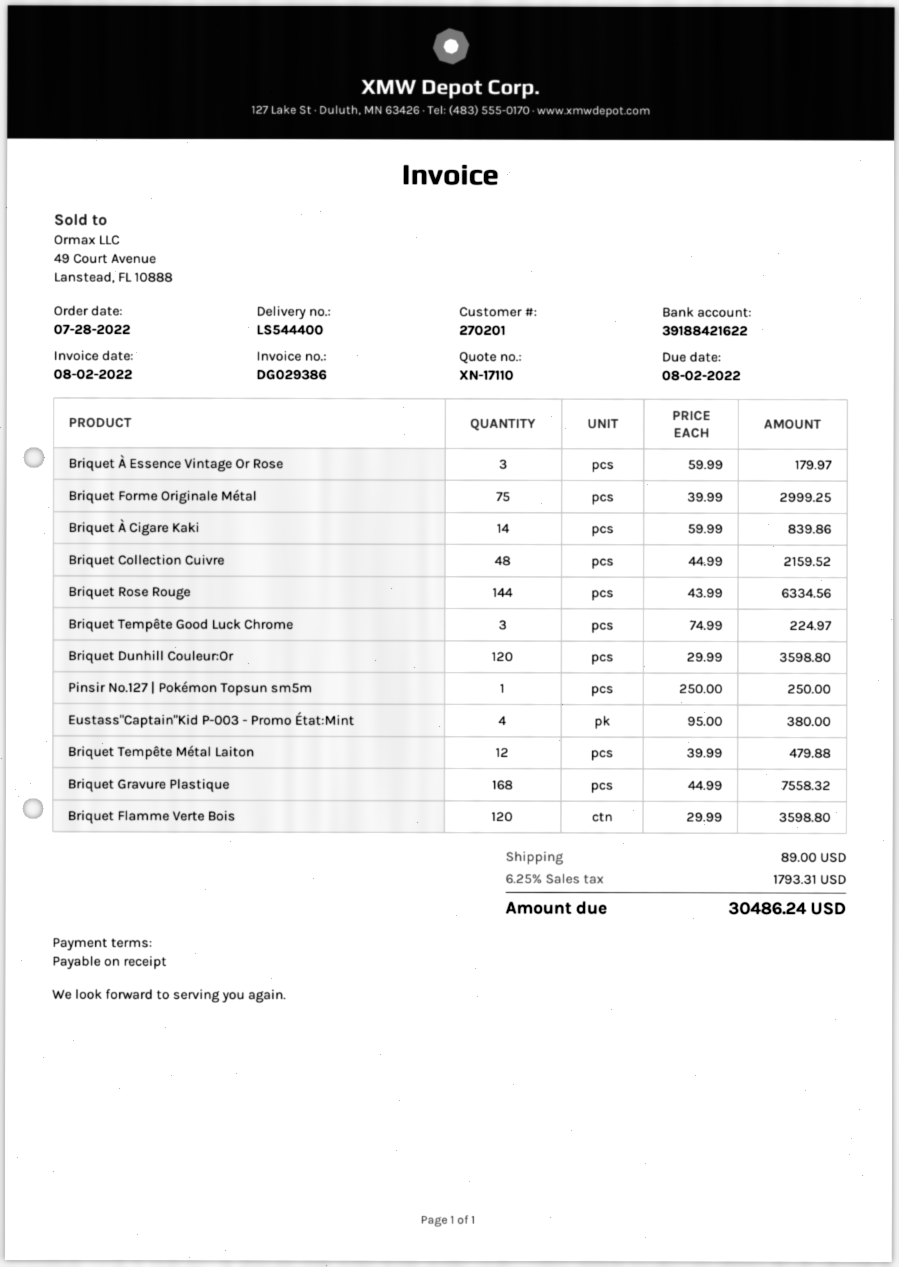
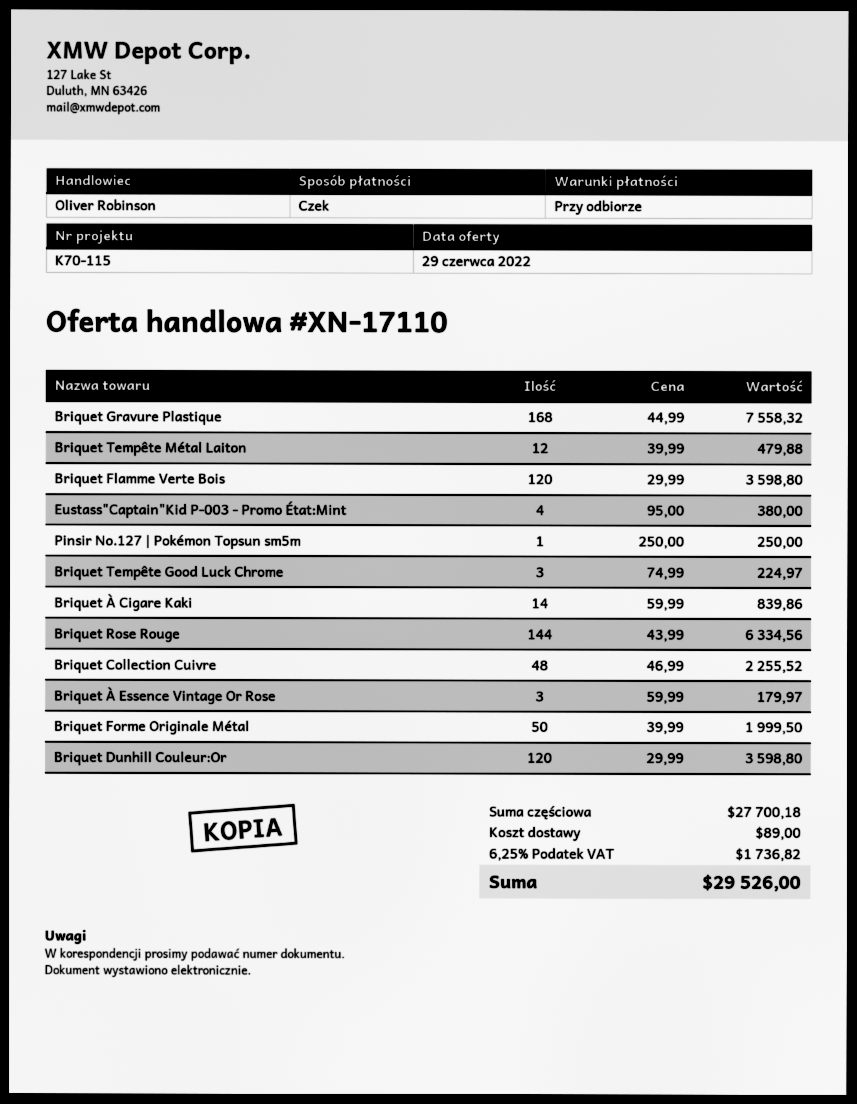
Briquet Forme Originale Métal: 75 x 39.99 = 2999.25 -> 50 x 39.99 = 1999.50
Briquet Collection Cuivre: 48 x 44.99 = 2159.52 -> 48 x 46.99 = 2255.52
tax: 6.25% = 1793.31 -> 6.25% = 1736.82
total: 30486.24 -> 29526.00

